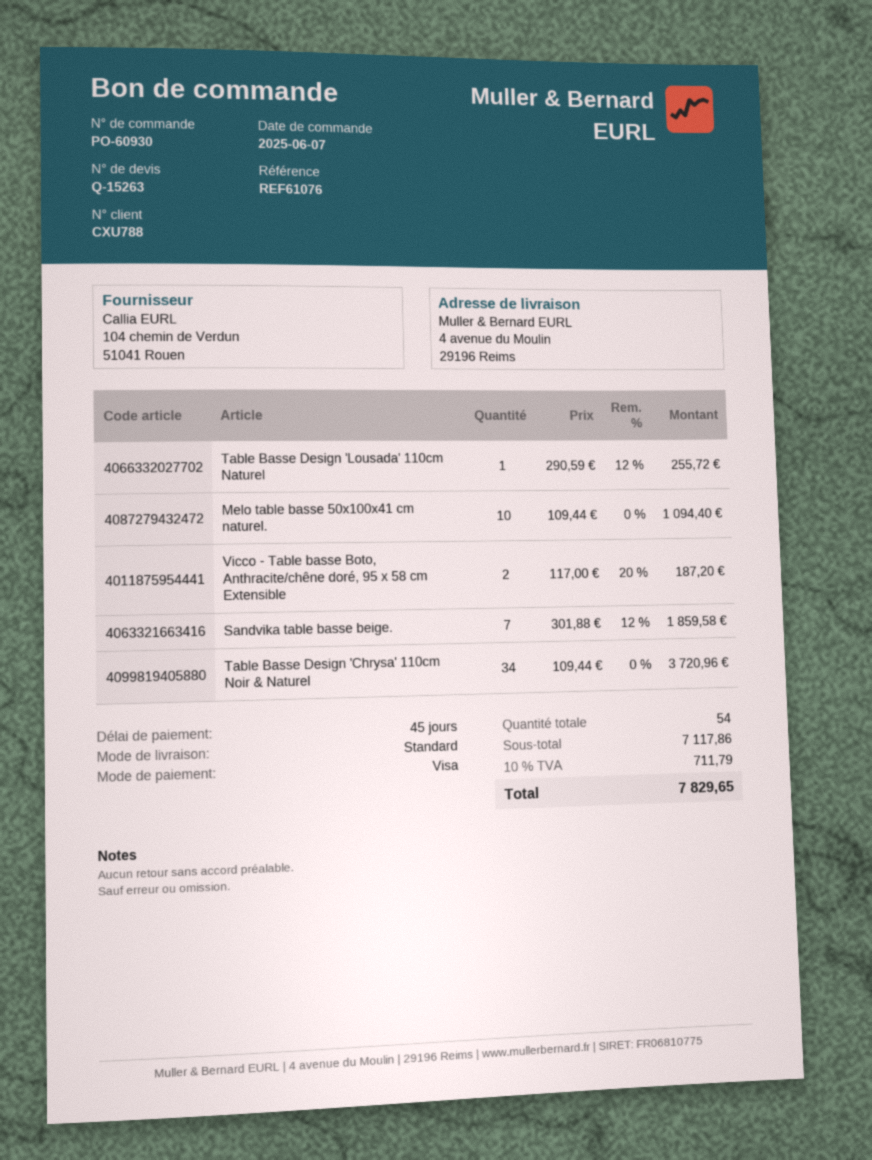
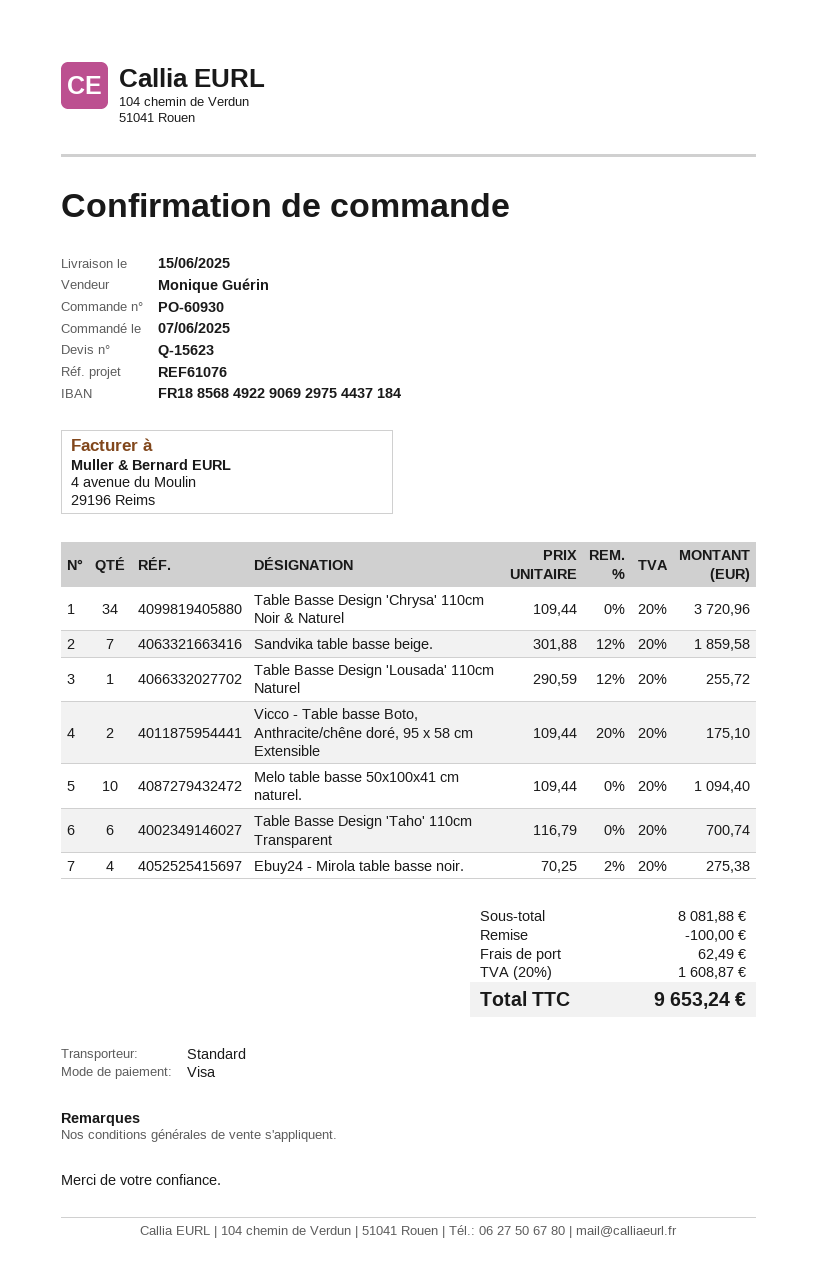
quote number: Q-15263 -> Q-15623
Vicco - Table basse Boto, Anthracite/chêne doré, 95 x 58 cm Extensible: 2 x 117.00 - 20% = 187.20 -> 2 x 109.44 - 20% = 175.10
Table Basse Design 'Taho' 110cm Transparent: none -> 6 x 116.79 = 700.74
Ebuy24 - Mirola table basse noir.: none -> 4 x 70.25 - 2% = 275.38
subtotal: 7117.86 -> 8081.88
discount: none -> 100.00
shipping: none -> 62.49
tax: 10% = 711.79 -> 20% = 1608.87
total: 7829.65 -> 9653.24

